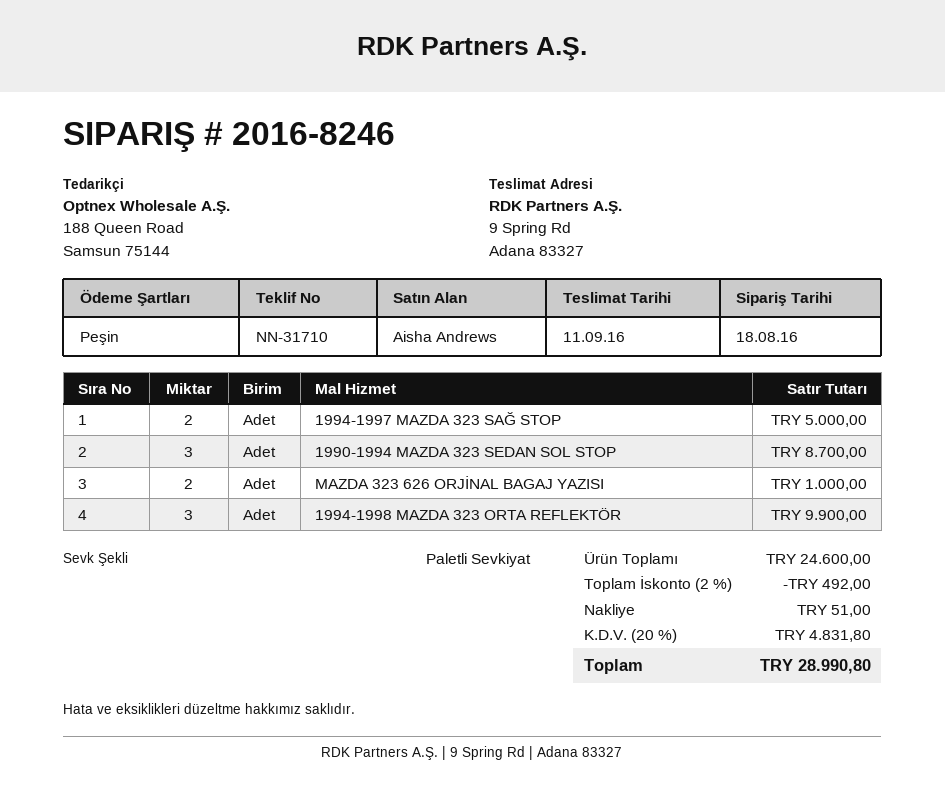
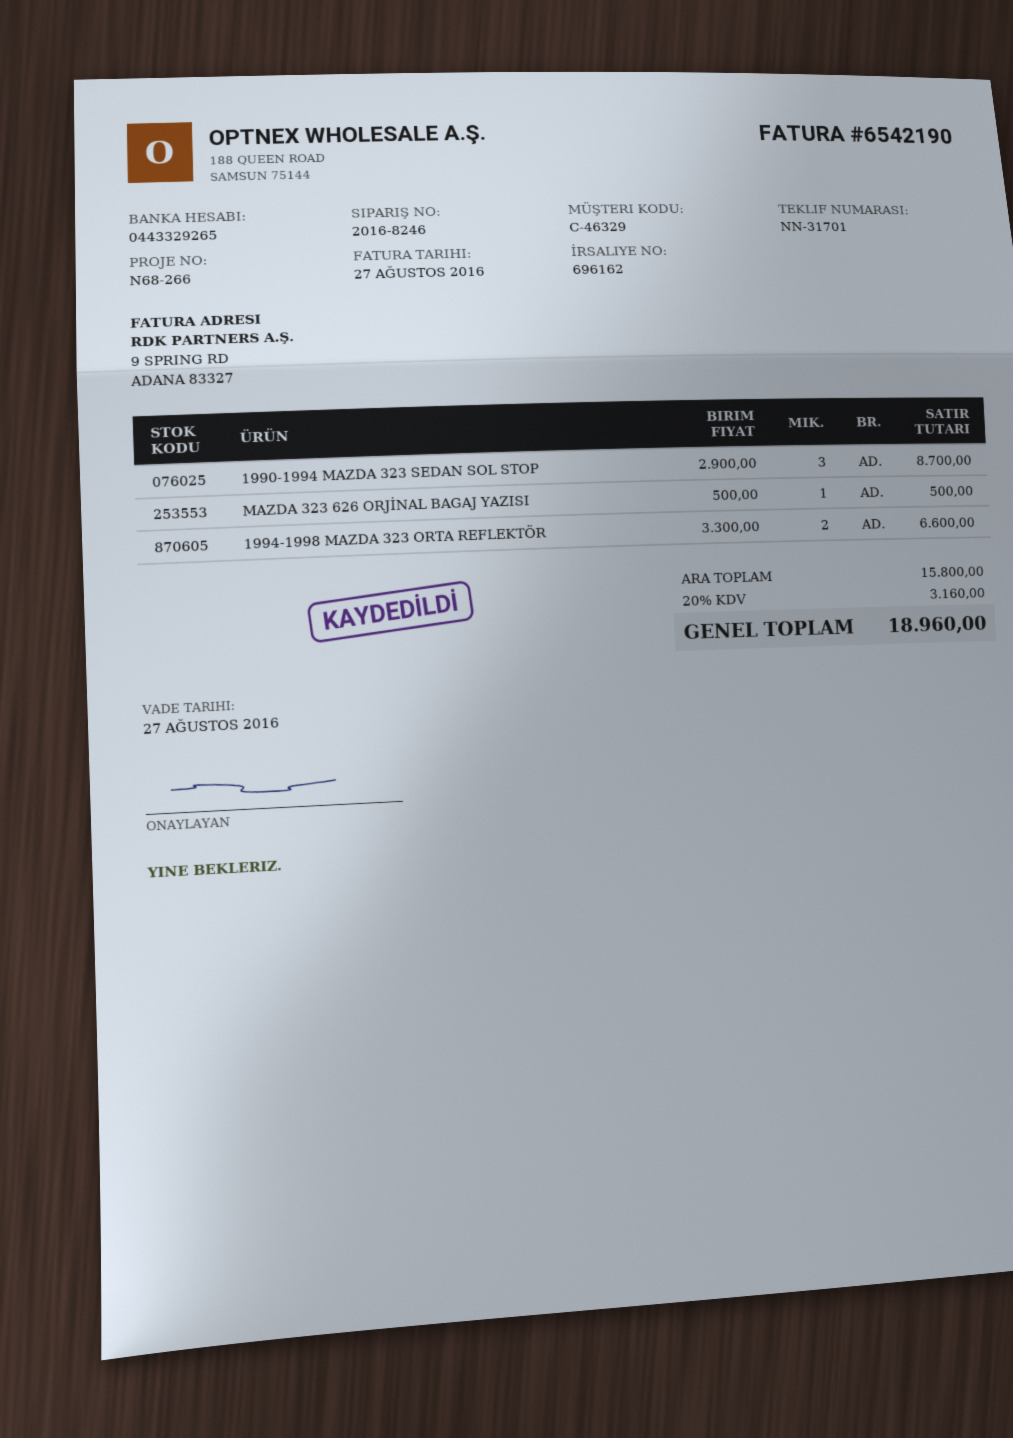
quote number: NN-31710 -> NN-31701
1994-1997 MAZDA 323 SAĞ STOP: 2 for 5000.00 -> none
MAZDA 323 626 ORJİNAL BAGAJ YAZISI: 2 for 1000.00 -> 1 for 500.00
1994-1998 MAZDA 323 ORTA REFLEKTÖR: 3 for 9900.00 -> 2 for 6600.00
subtotal: 24600.00 -> 15800.00
discount: 2% = 492.00 -> none
shipping: 51.00 -> none
tax: 20% = 4831.80 -> 20% = 3160.00
total: 28990.80 -> 18960.00

